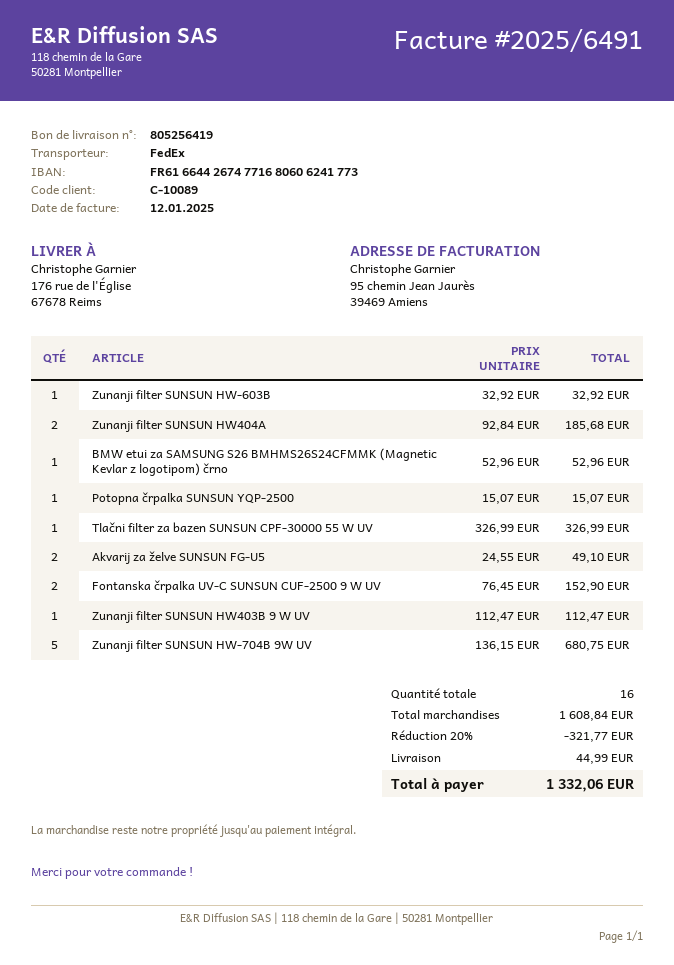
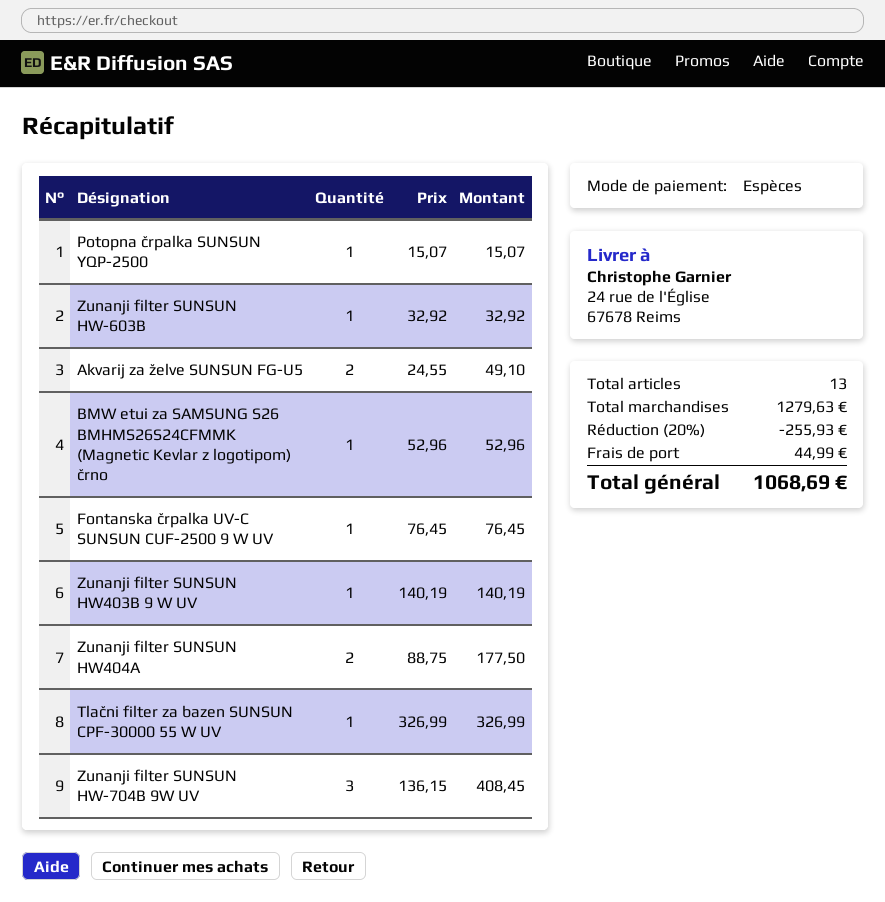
ship to: 176 rue de l'Église, 67678 Reims -> 24 rue de l'Église, 67678 Reims
Zunanji filter SUNSUN HW404A: 2 x 92.84 = 185.68 -> 2 x 88.75 = 177.50
Fontanska črpalka UV-C SUNSUN CUF-2500 9 W UV: 2 x 76.45 = 152.90 -> 1 x 76.45 = 76.45
Zunanji filter SUNSUN HW403B 9 W UV: 1 x 112.47 = 112.47 -> 1 x 140.19 = 140.19
Zunanji filter SUNSUN HW-704B 9W UV: 5 x 136.15 = 680.75 -> 3 x 136.15 = 408.45
total quantity: 16 -> 13
subtotal: 1608.84 -> 1279.63
discount: 20% = 321.77 -> 20% = 255.93
total: 1332.06 -> 1068.69

